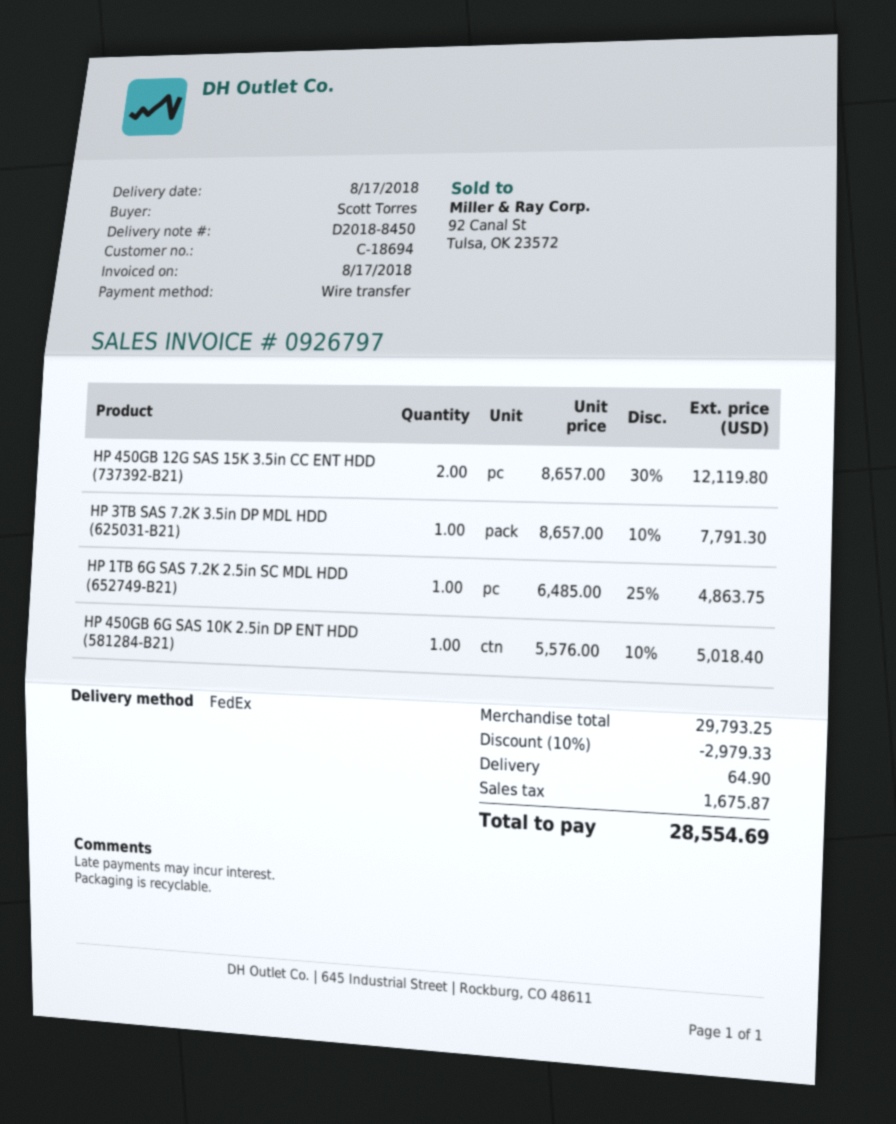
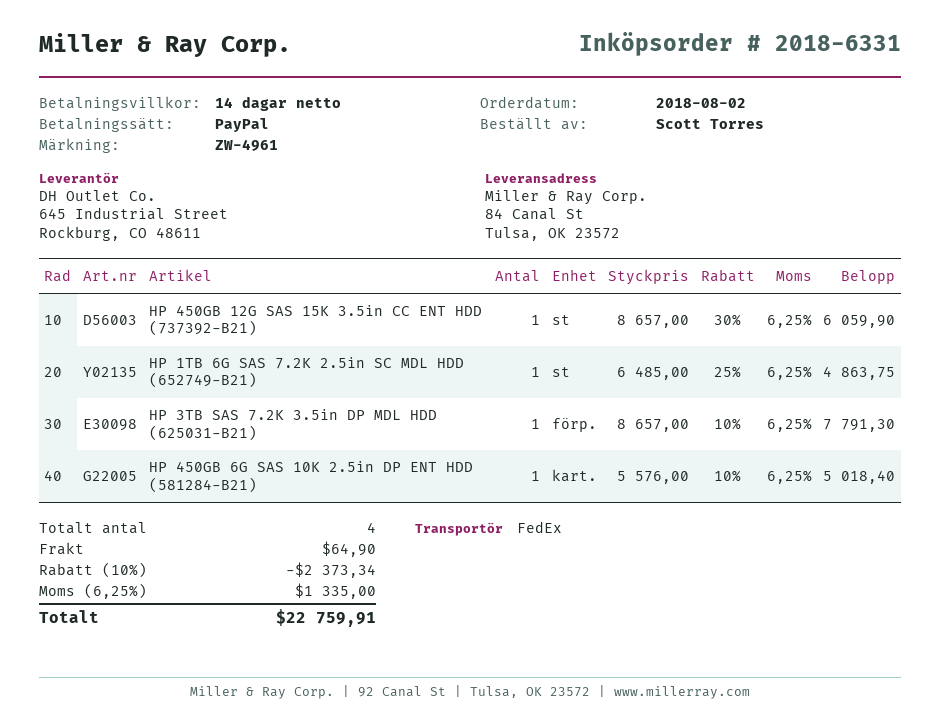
payment method: bank transfer -> PayPal
HP 450GB 12G SAS 15K 3.5in CC ENT HDD (737392-B21): 2 x 8657.00 - 30% = 12119.80 -> 1 x 8657.00 - 30% = 6059.90
discount: 10% = 2979.33 -> 10% = 2373.34
tax: 1675.87 -> 1335.00
total: 28554.69 -> 22759.91

